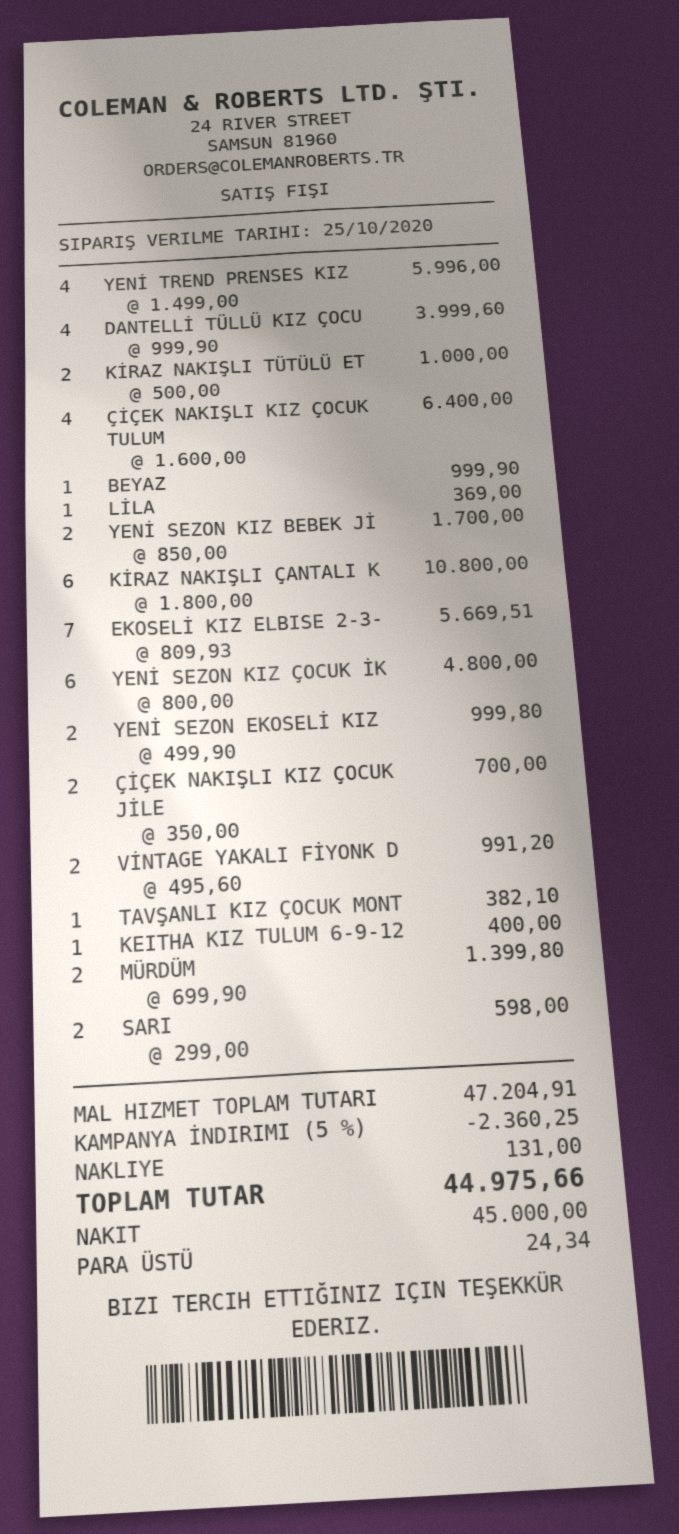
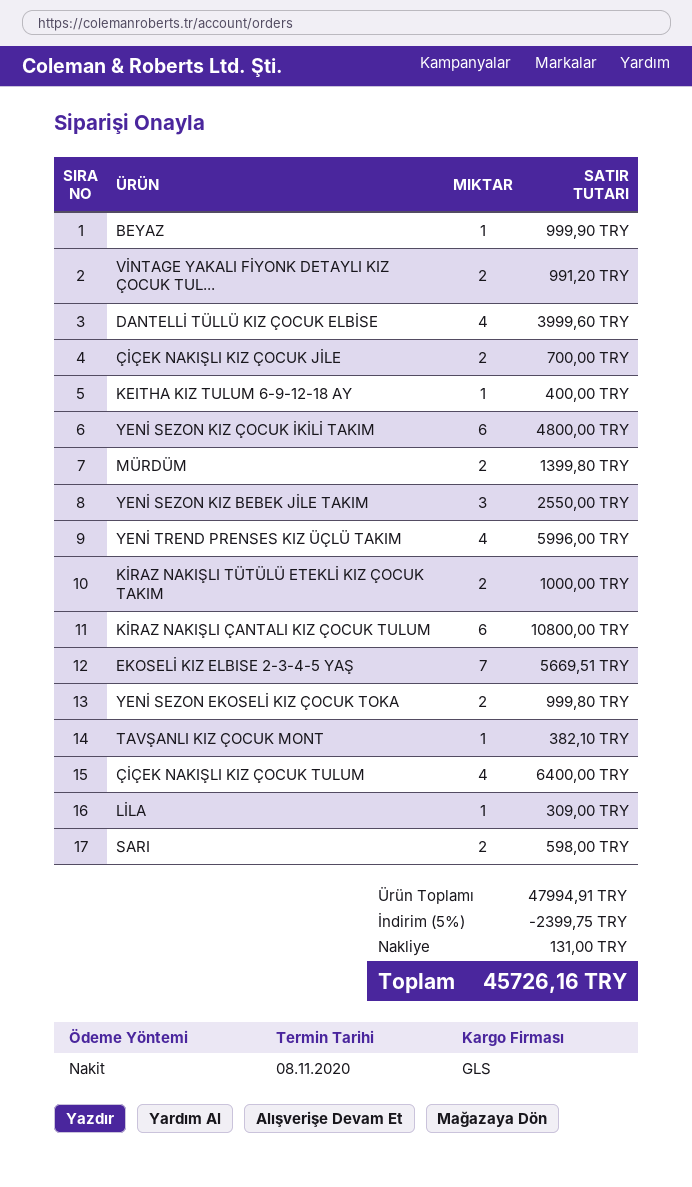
LİLA: 1 for 369.00 -> 1 for 309.00
YENİ SEZON KIZ BEBEK Jİ: 2 for 1700.00 -> 3 for 2550.00
subtotal: 47204.91 -> 47994.91
discount: 5% = 2360.25 -> 5% = 2399.75
total: 44975.66 -> 45726.16

